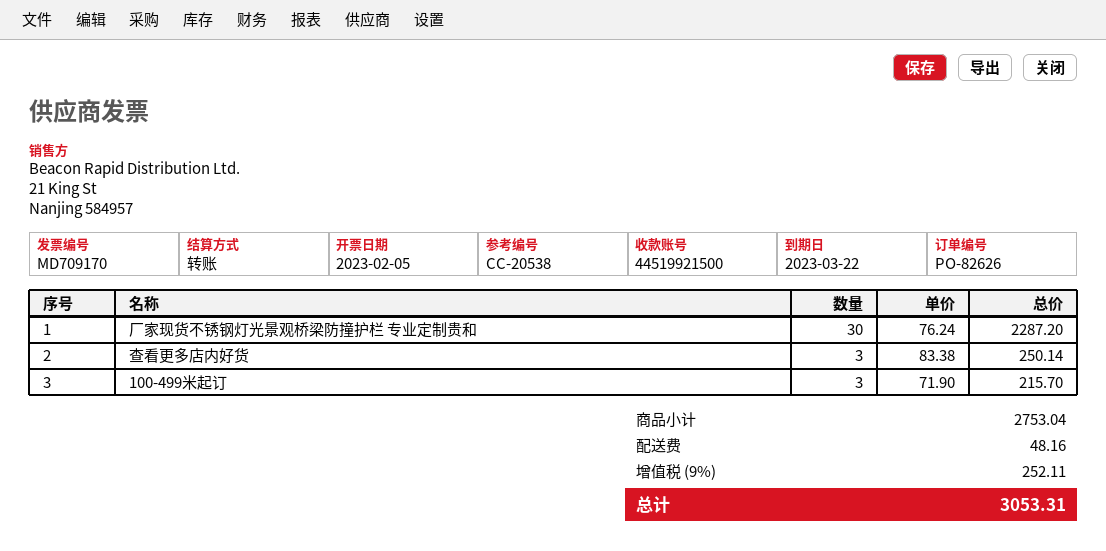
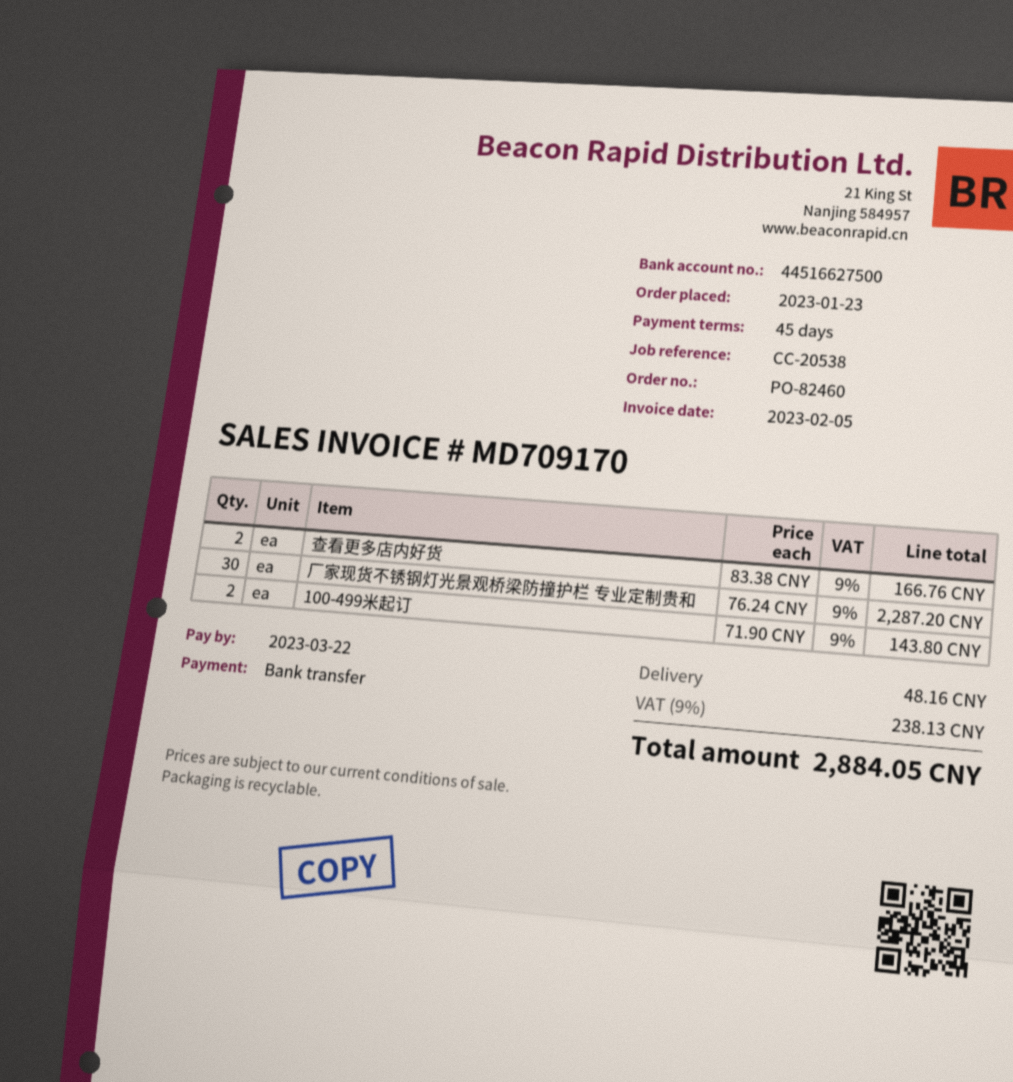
order number: PO-82626 -> PO-82460
bank account: 44519921500 -> 44516627500
查看更多店内好货: 3 x 83.38 = 250.14 -> 2 x 83.38 = 166.76
100-499米起订: 3 x 71.90 = 215.70 -> 2 x 71.90 = 143.80
tax: 9% = 252.11 -> 9% = 238.13
total: 3053.31 -> 2884.05

